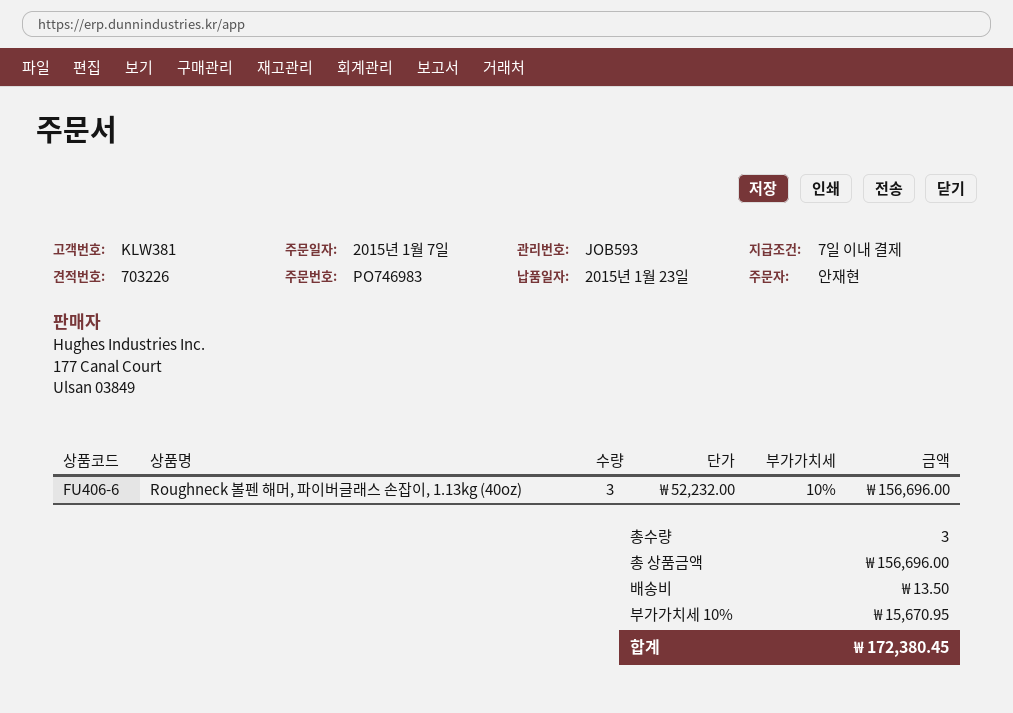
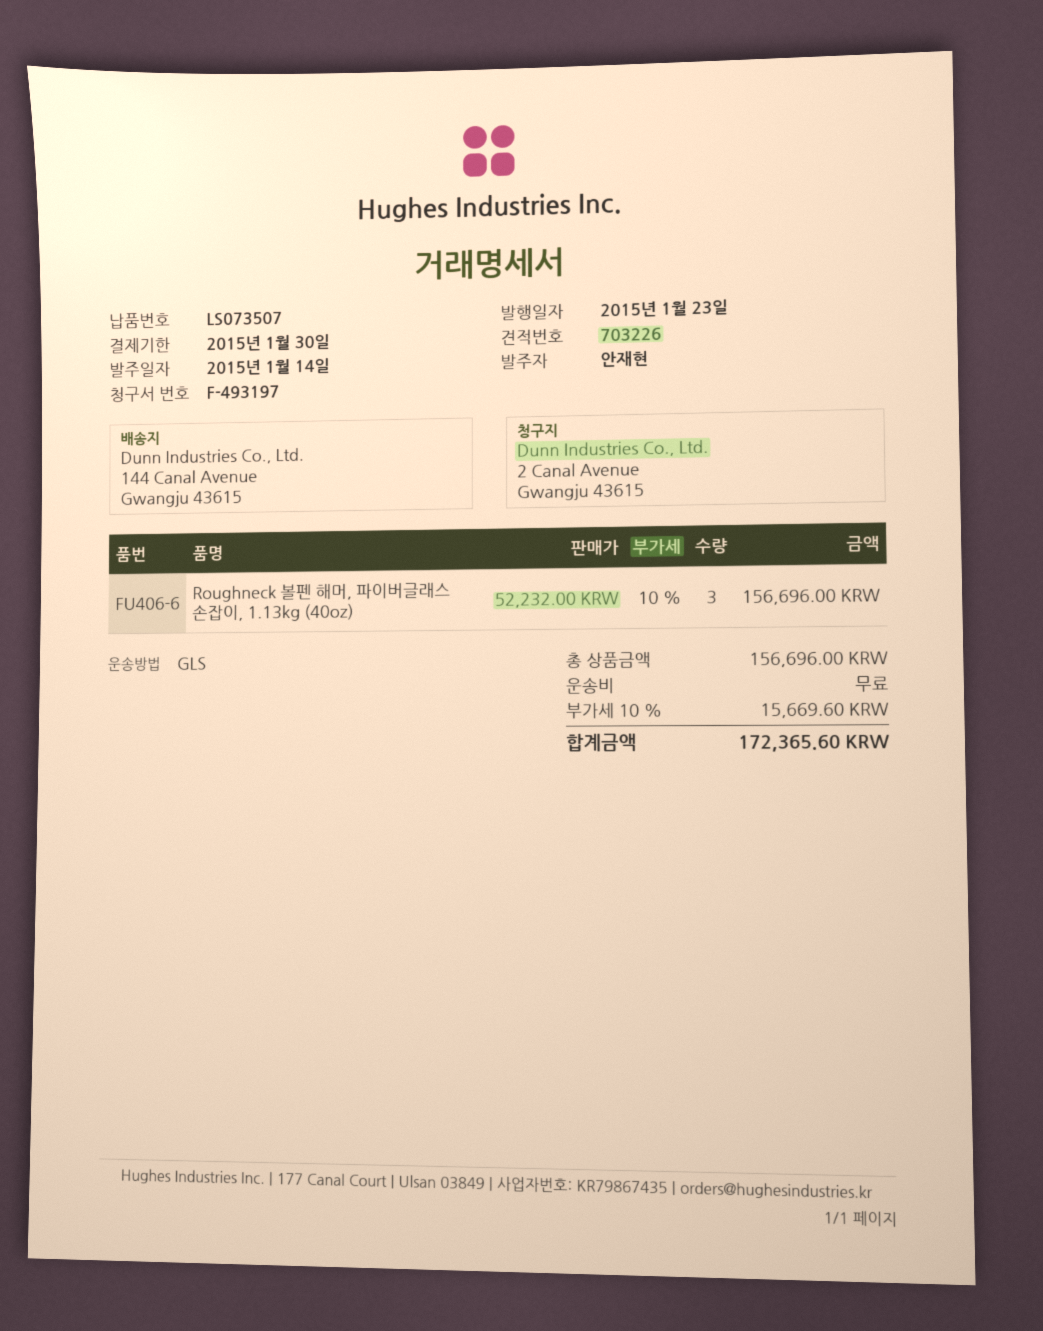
order date: 2015-01-07 -> 2015-01-14
shipping: 13.50 -> 0.00
tax: 10% = 15670.95 -> 10% = 15669.60
total: 172380.45 -> 172365.60

